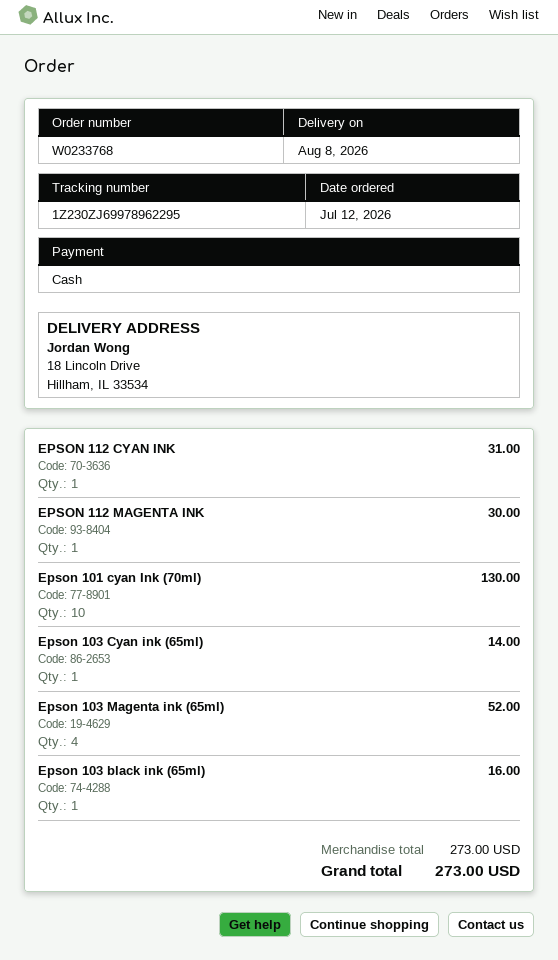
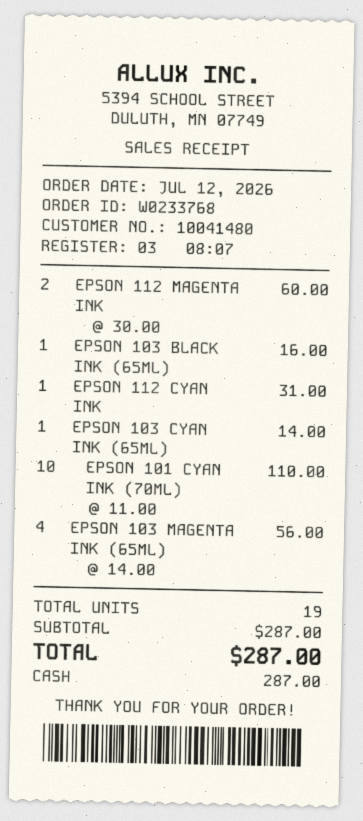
EPSON 112 MAGENTA INK: 1 for 30.00 -> 2 for 60.00
Epson 101 cyan Ink (70ml): 10 for 130.00 -> 10 for 110.00
Epson 103 Magenta ink (65ml): 4 for 52.00 -> 4 for 56.00
subtotal: 273.00 -> 287.00
total: 273.00 -> 287.00

